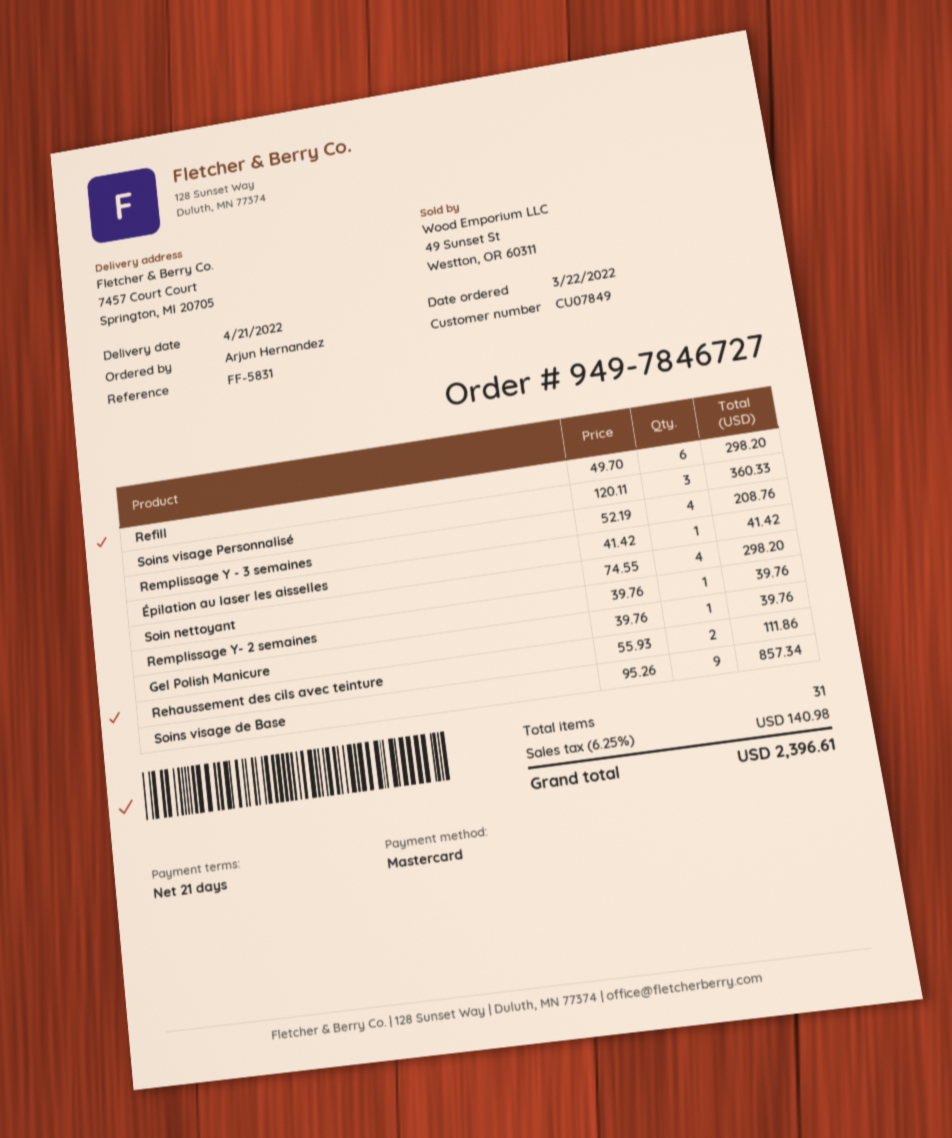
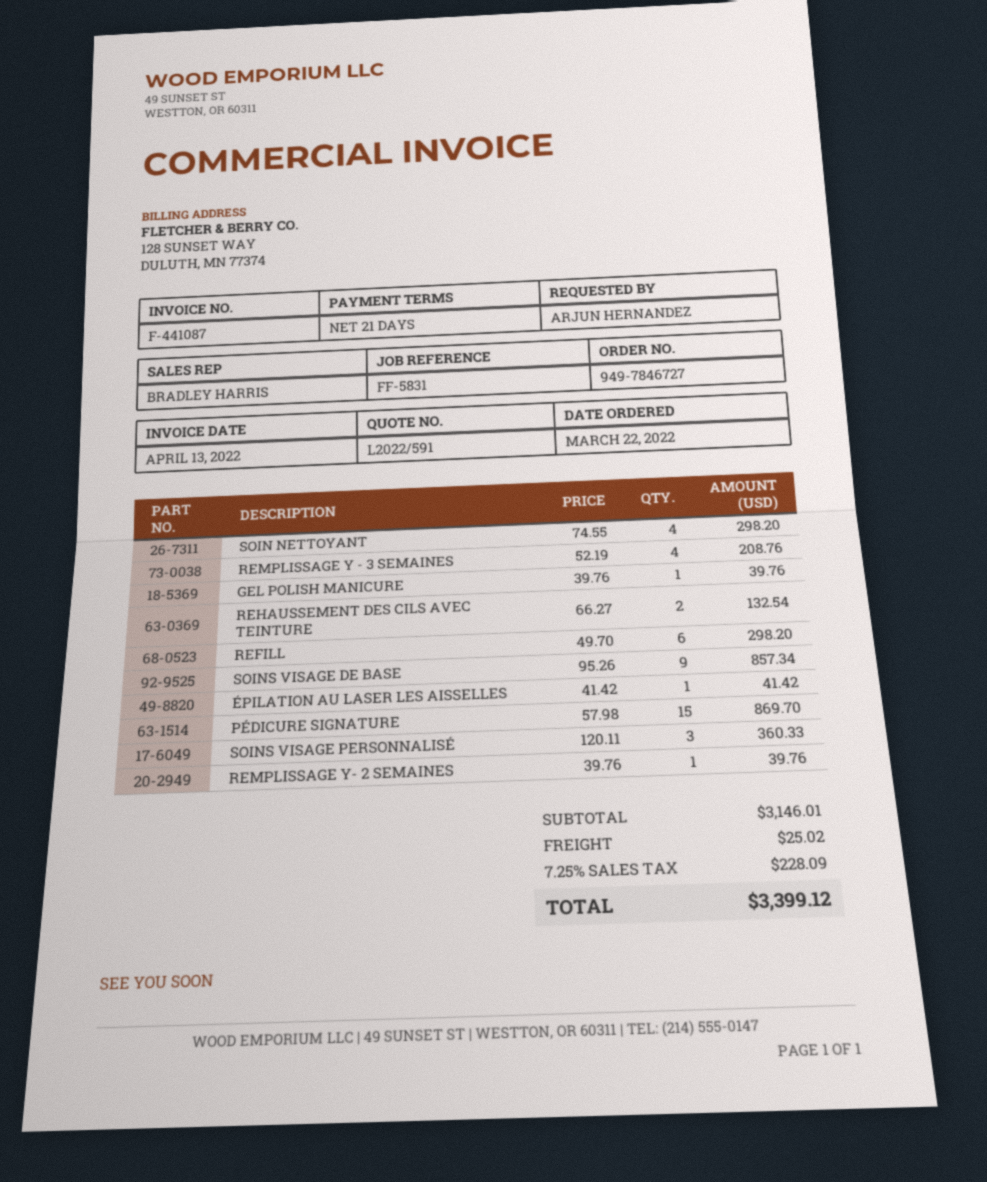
Rehaussement des cils avec teinture: 2 x 55.93 = 111.86 -> 2 x 66.27 = 132.54
PÉDICURE SIGNATURE: none -> 15 x 57.98 = 869.70
shipping: none -> 25.02
tax: 6.25% = 140.98 -> 7.25% = 228.09
total: 2396.61 -> 3399.12

